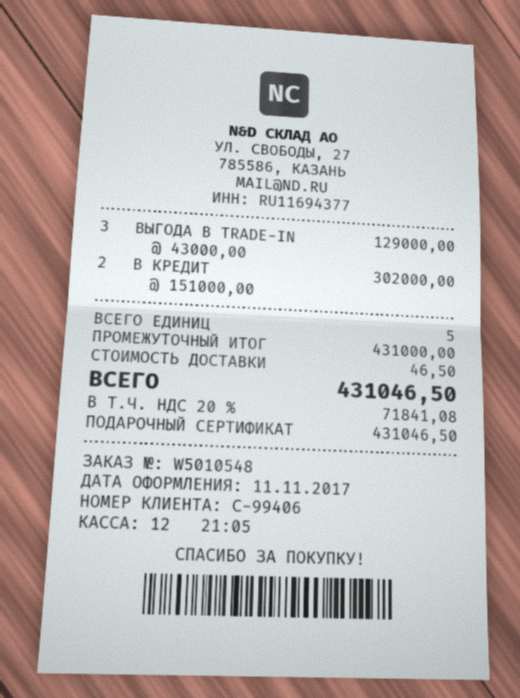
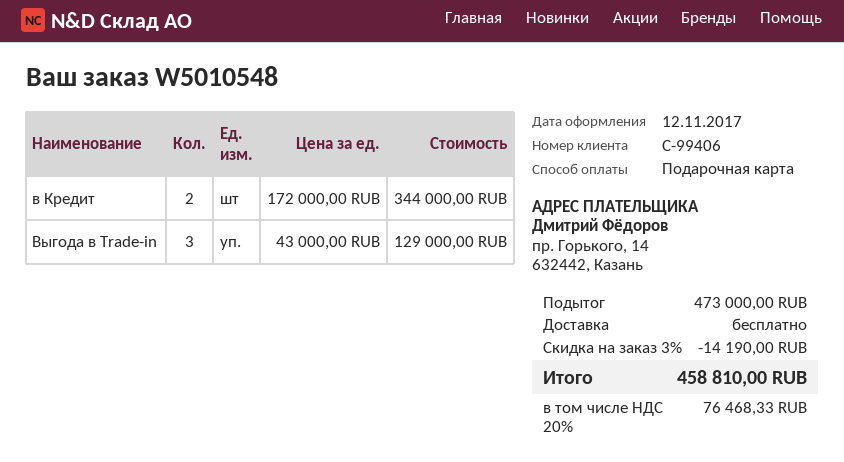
order date: 2017-11-11 -> 2017-11-12
В КРЕДИТ: 2 x 151000.00 = 302000.00 -> 2 x 172000.00 = 344000.00
subtotal: 431000.00 -> 473000.00
discount: none -> 3% = 14190.00
shipping: 46.50 -> 0.00
tax: 20% = 71841.08 -> 20% = 76468.33
total: 431046.50 -> 458810.00

